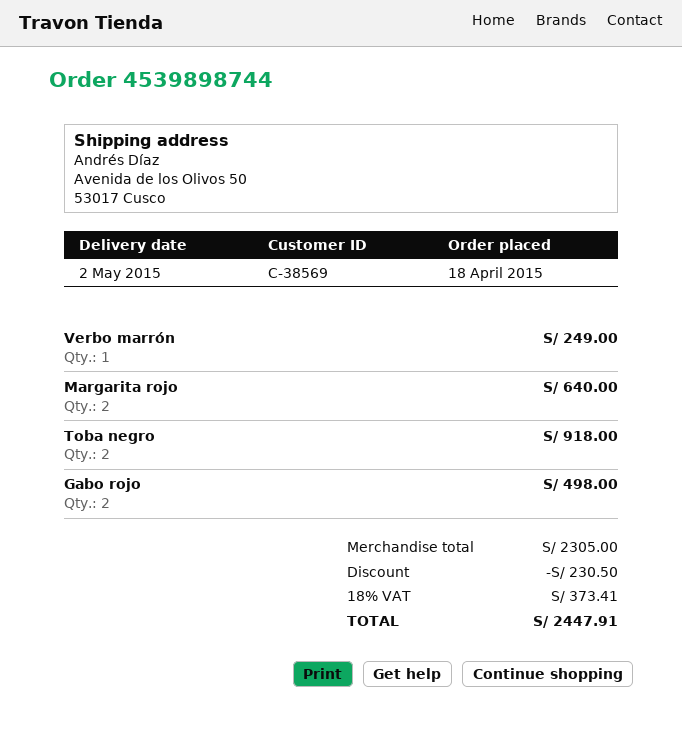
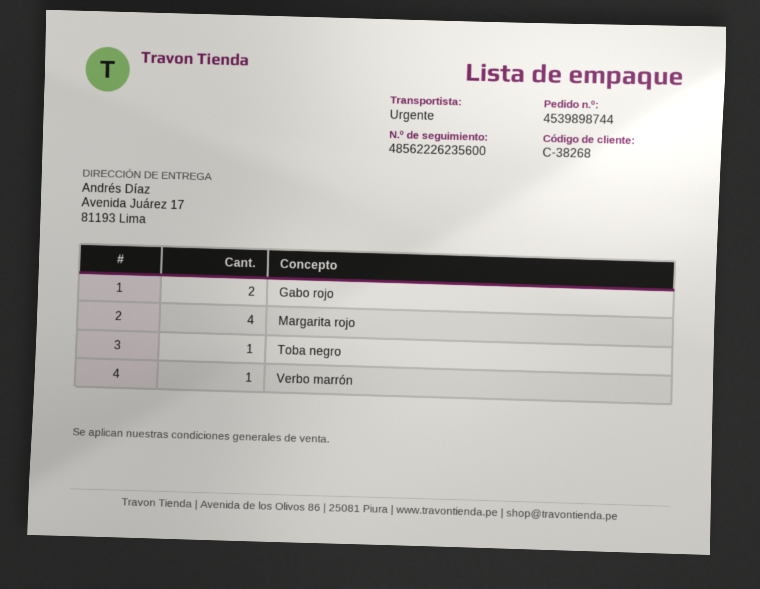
customer number: C-38569 -> C-38268
ship to: Avenida de los Olivos 50, 53017 Cusco -> Avenida Juárez 17, 81193 Lima
Margarita rojo: 2 -> 4
Toba negro: 2 -> 1

